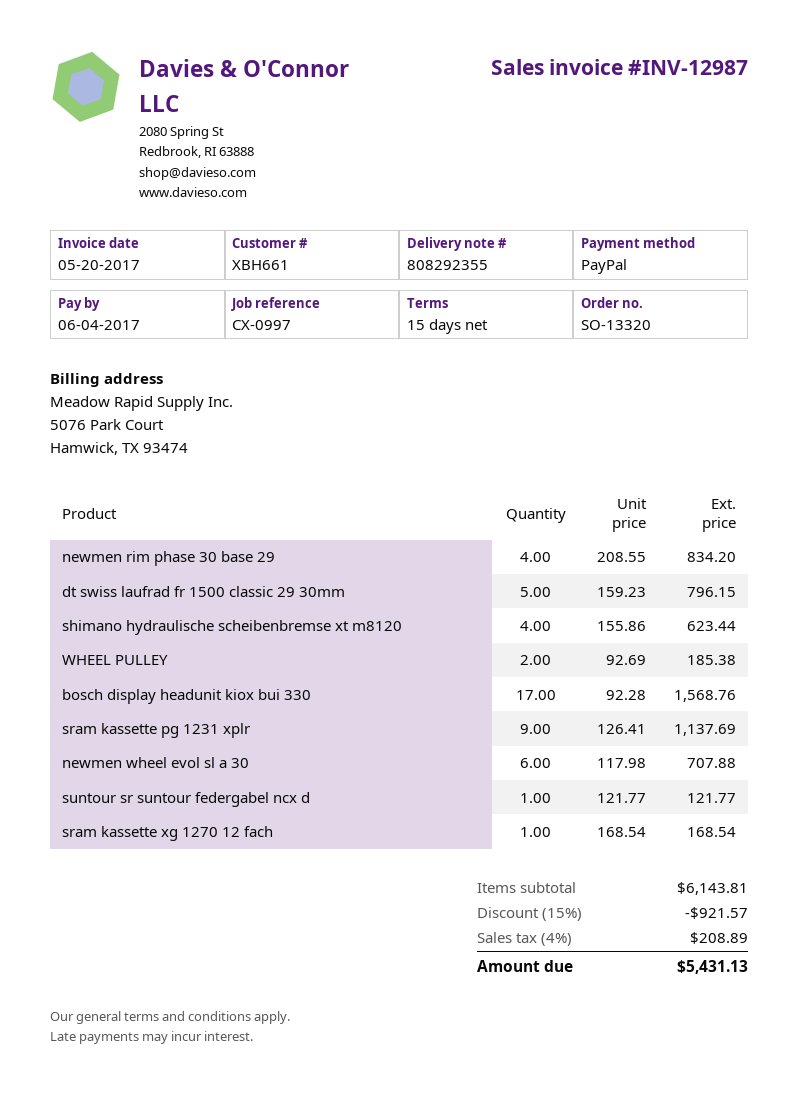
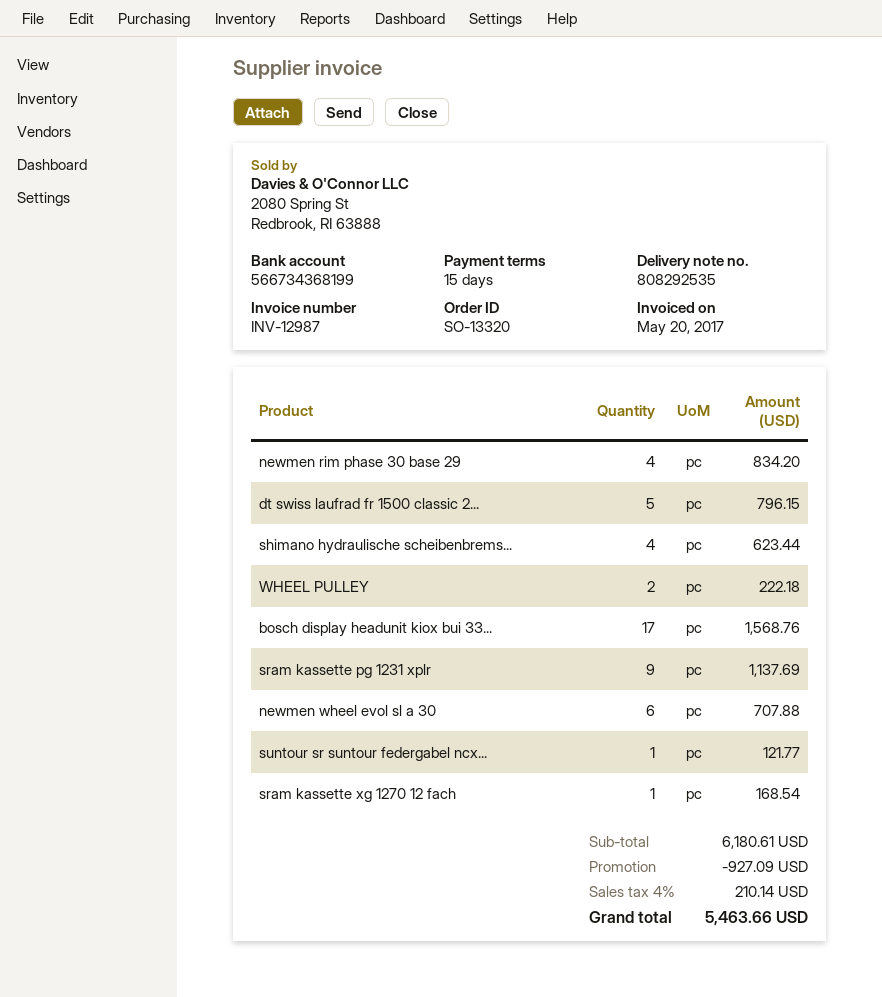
delivery note number: 808292355 -> 808292535
WHEEL PULLEY: 2 for 185.38 -> 2 for 222.18
subtotal: 6143.81 -> 6180.61
discount: 921.57 -> 927.09
tax: 4% = 208.89 -> 4% = 210.14
total: 5431.13 -> 5463.66

